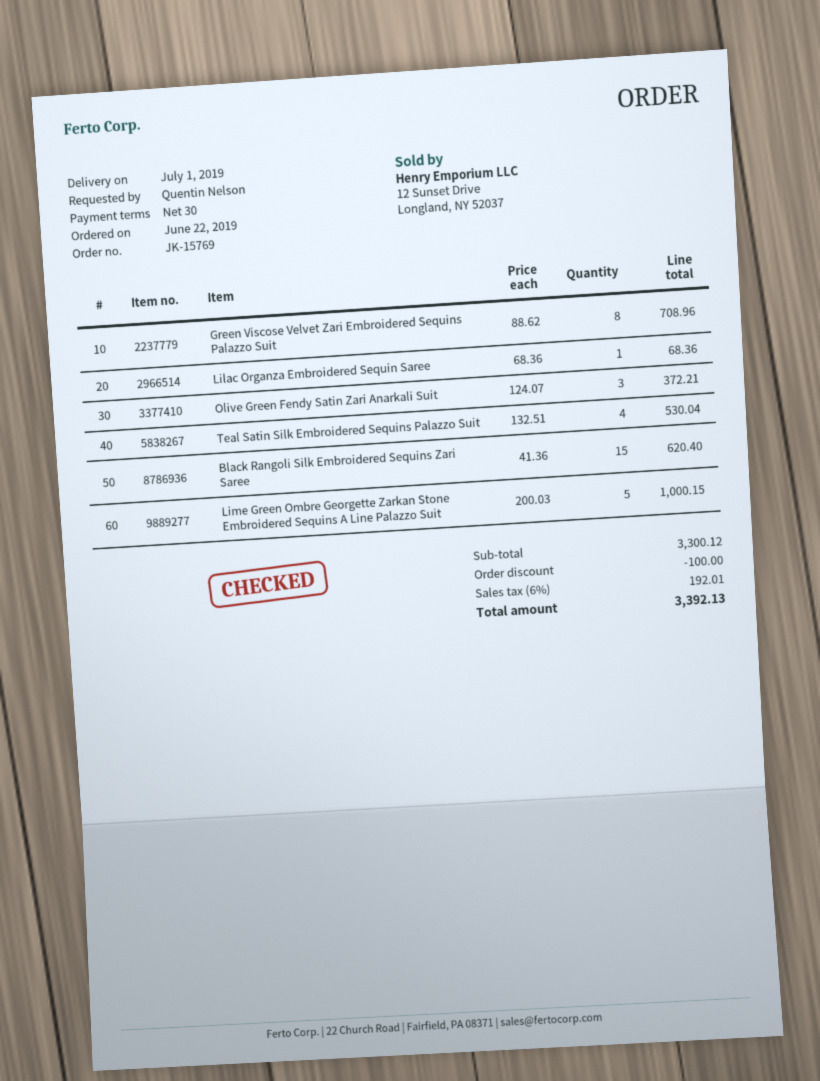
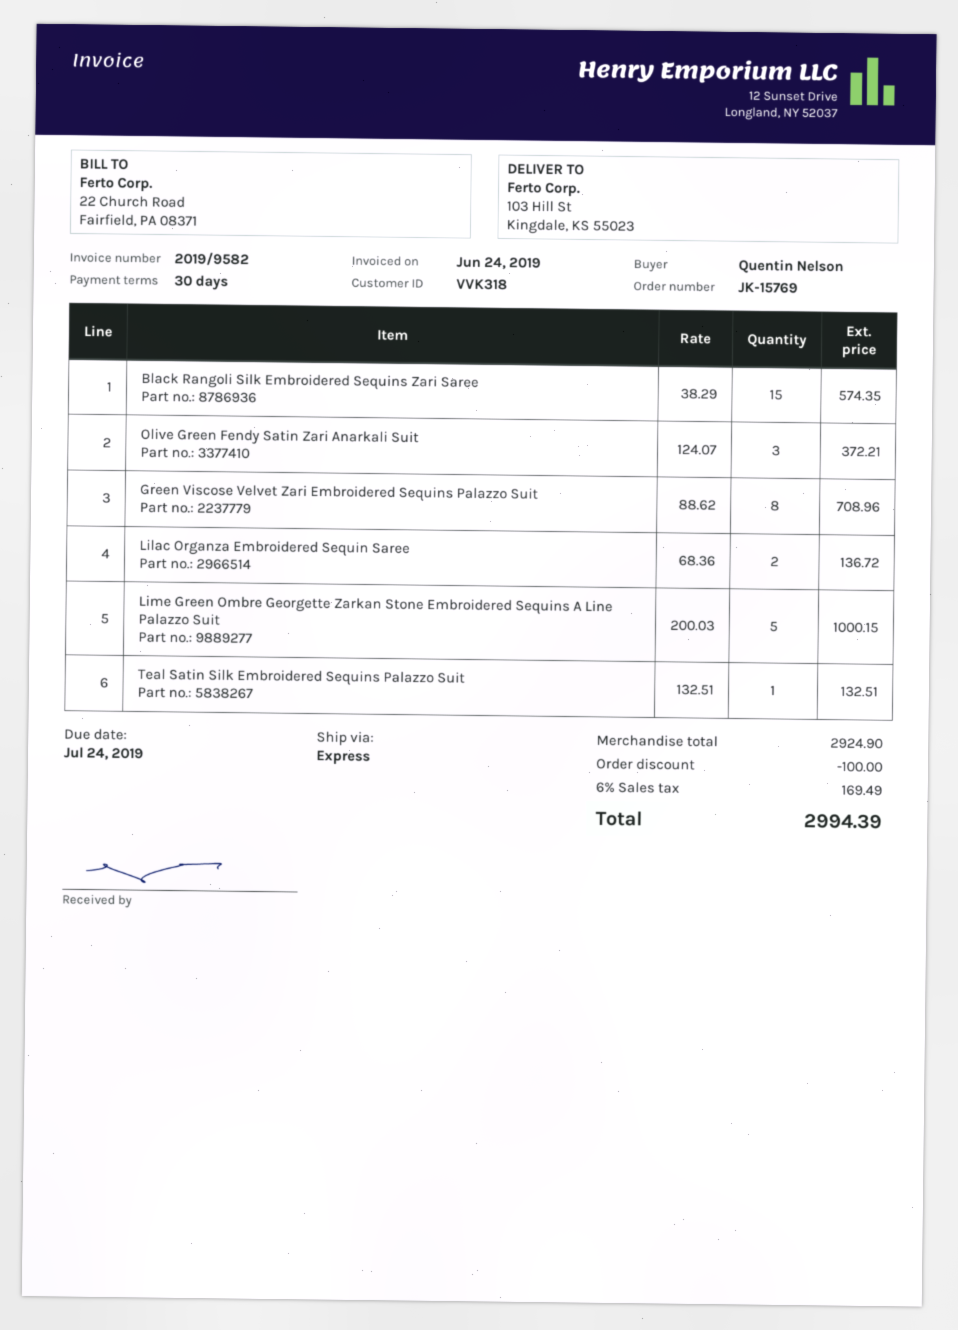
Lilac Organza Embroidered Sequin Saree: 1 x 68.36 = 68.36 -> 2 x 68.36 = 136.72
Teal Satin Silk Embroidered Sequins Palazzo Suit: 4 x 132.51 = 530.04 -> 1 x 132.51 = 132.51
Black Rangoli Silk Embroidered Sequins Zari Saree: 15 x 41.36 = 620.40 -> 15 x 38.29 = 574.35
subtotal: 3300.12 -> 2924.90
tax: 6% = 192.01 -> 6% = 169.49
total: 3392.13 -> 2994.39

